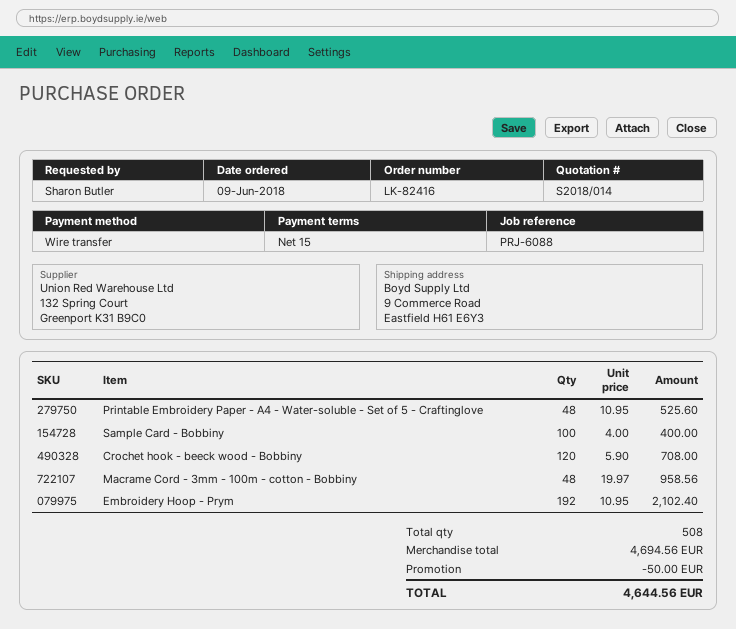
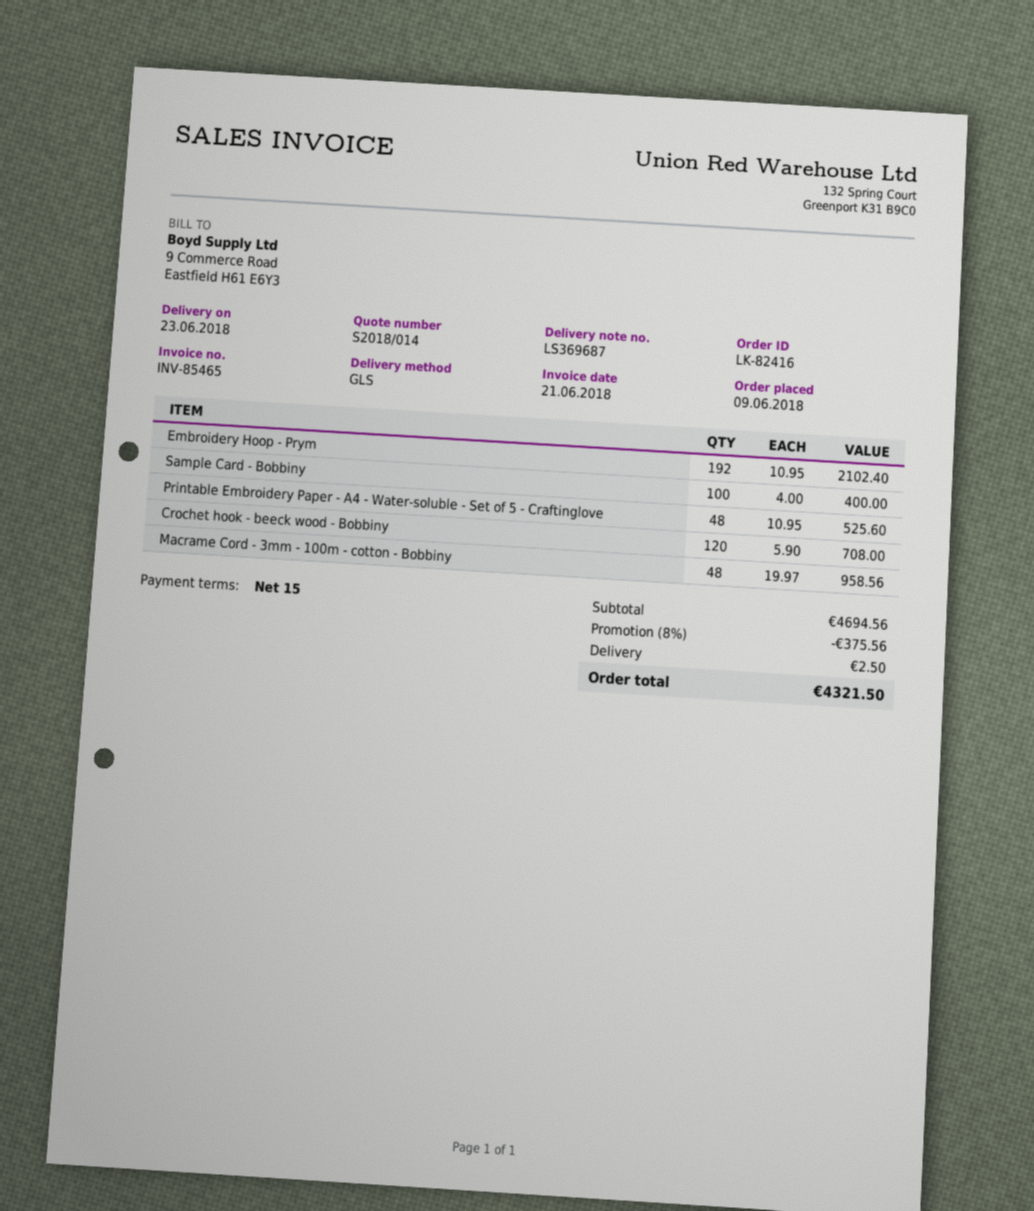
discount: 50.00 -> 375.56
shipping: none -> 2.50
total: 4644.56 -> 4321.50

